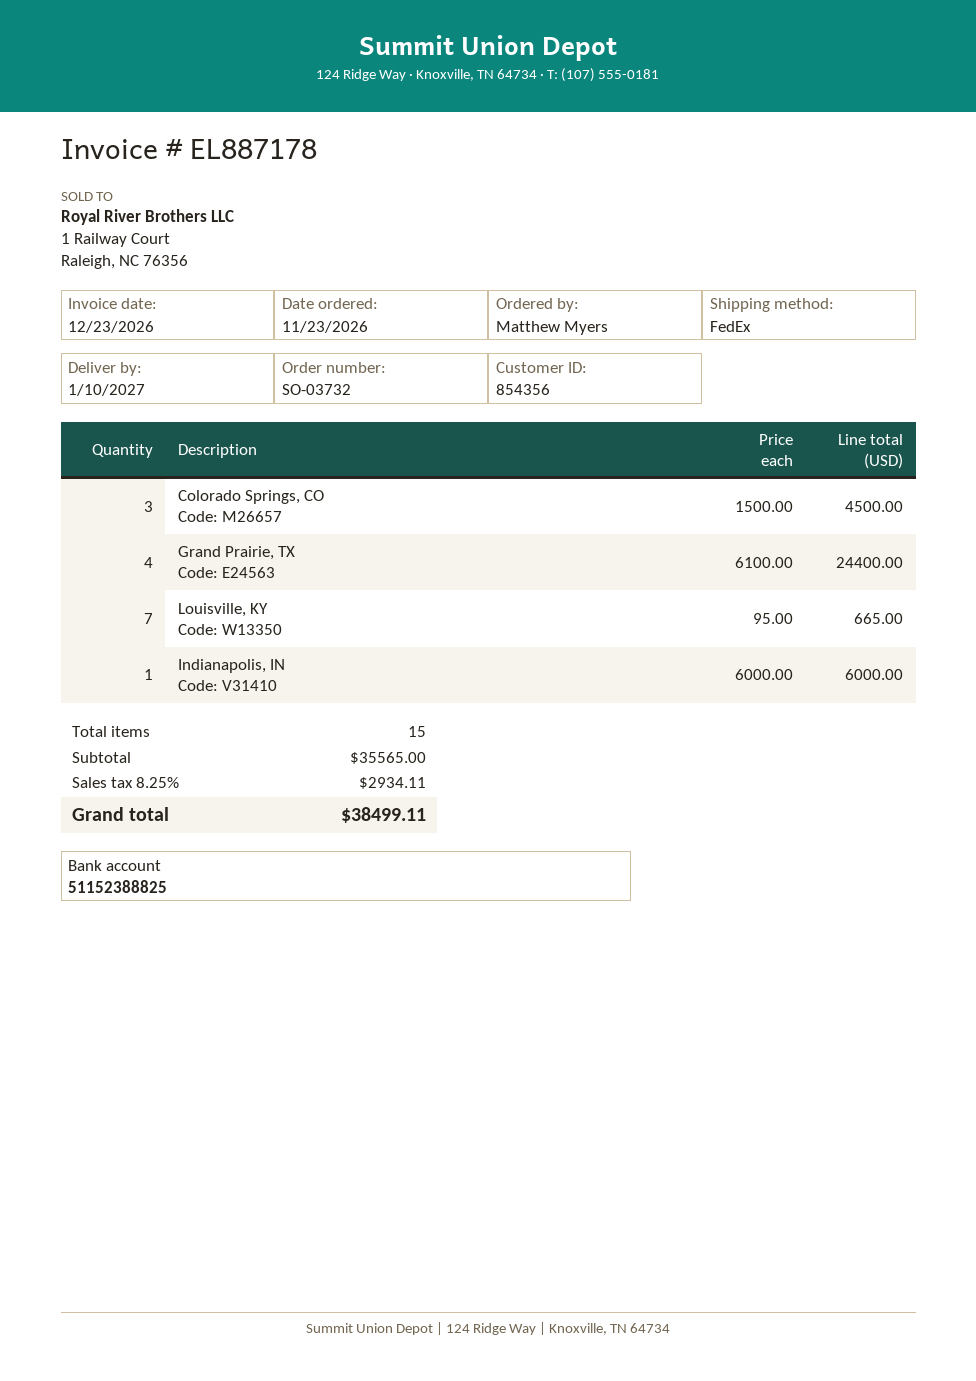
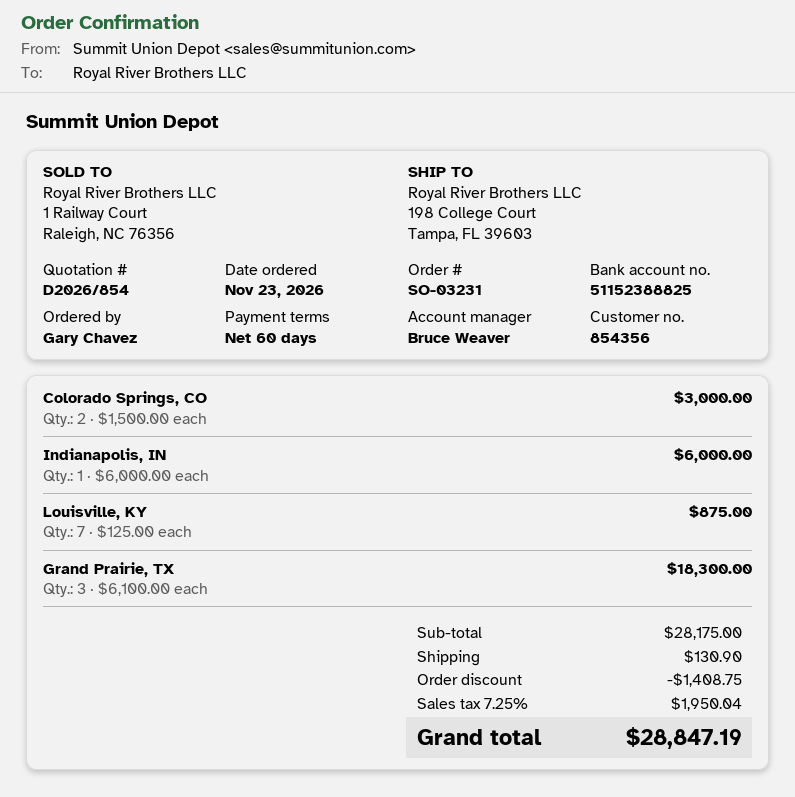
order number: SO-03732 -> SO-03231
ordered by: Matthew Myers -> Gary Chavez
Colorado Springs, CO: 3 x 1500.00 = 4500.00 -> 2 x 1500.00 = 3000.00
Grand Prairie, TX: 4 x 6100.00 = 24400.00 -> 3 x 6100.00 = 18300.00
Louisville, KY: 7 x 95.00 = 665.00 -> 7 x 125.00 = 875.00
subtotal: 35565.00 -> 28175.00
discount: none -> 1408.75
shipping: none -> 130.90
tax: 8.25% = 2934.11 -> 7.25% = 1950.04
total: 38499.11 -> 28847.19

